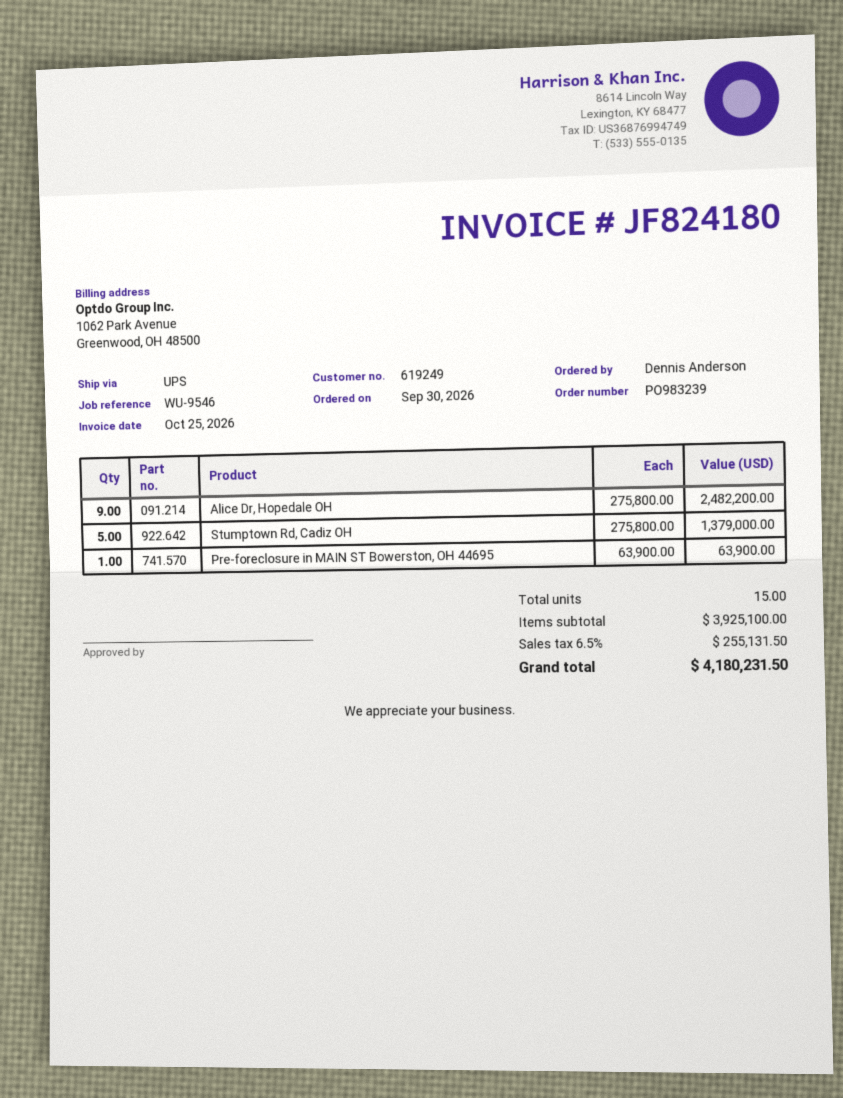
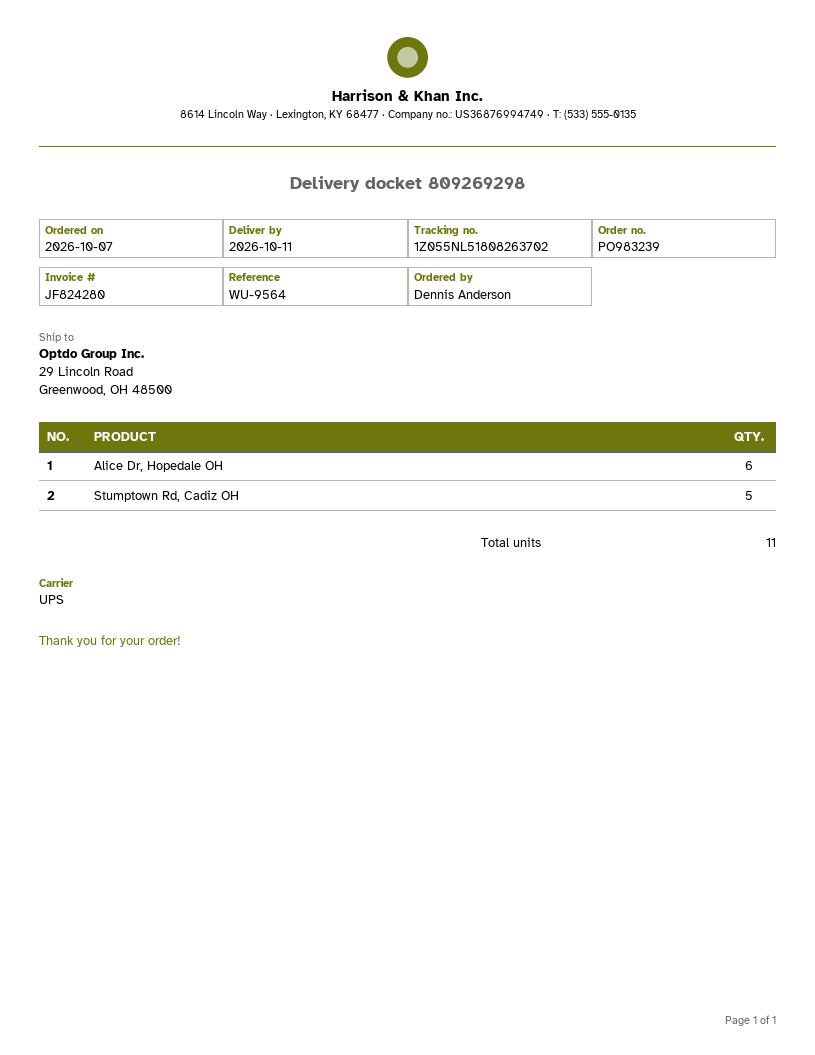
order date: 2026-09-30 -> 2026-10-07
invoice number: JF824180 -> JF824280
reference: WU-9546 -> WU-9564
Alice Dr, Hopedale OH: 9 -> 6
Pre-foreclosure in MAIN ST Bowerston, OH 44695: 1 -> none
total quantity: 15 -> 11

